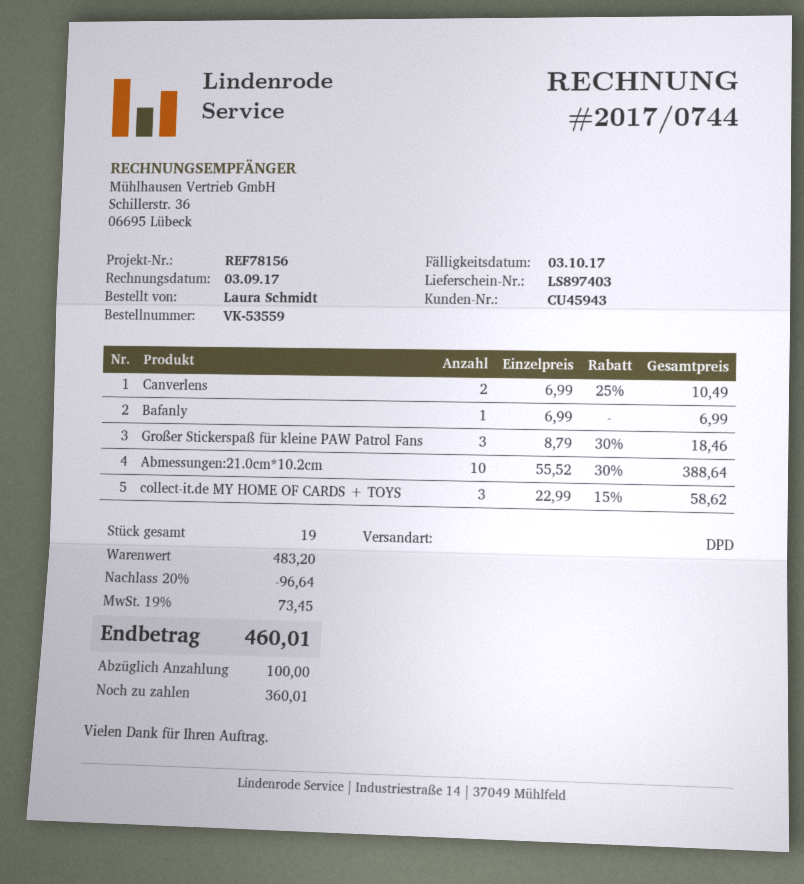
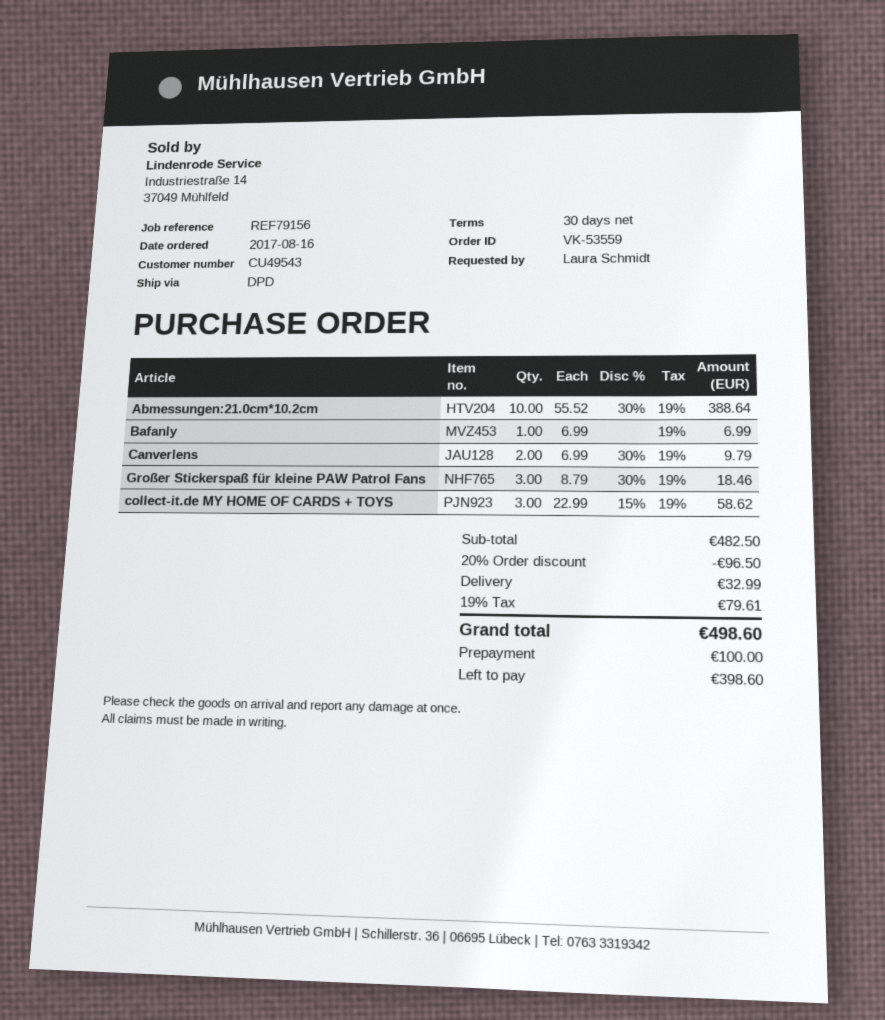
customer number: CU45943 -> CU49543
reference: REF78156 -> REF79156
Canverlens: 2 x 6.99 - 25% = 10.49 -> 2 x 6.99 - 30% = 9.79
subtotal: 483.20 -> 482.50
discount: 20% = 96.64 -> 20% = 96.50
shipping: none -> 32.99
tax: 19% = 73.45 -> 19% = 79.61
total: 460.01 -> 498.60
balance: 360.01 -> 398.60

